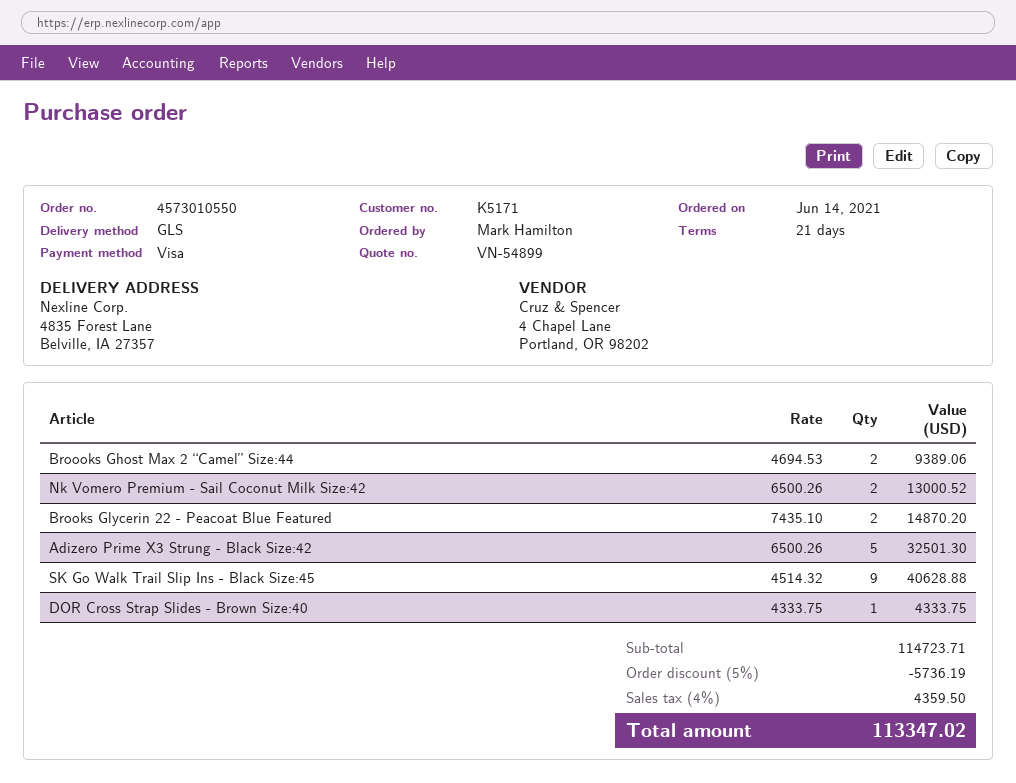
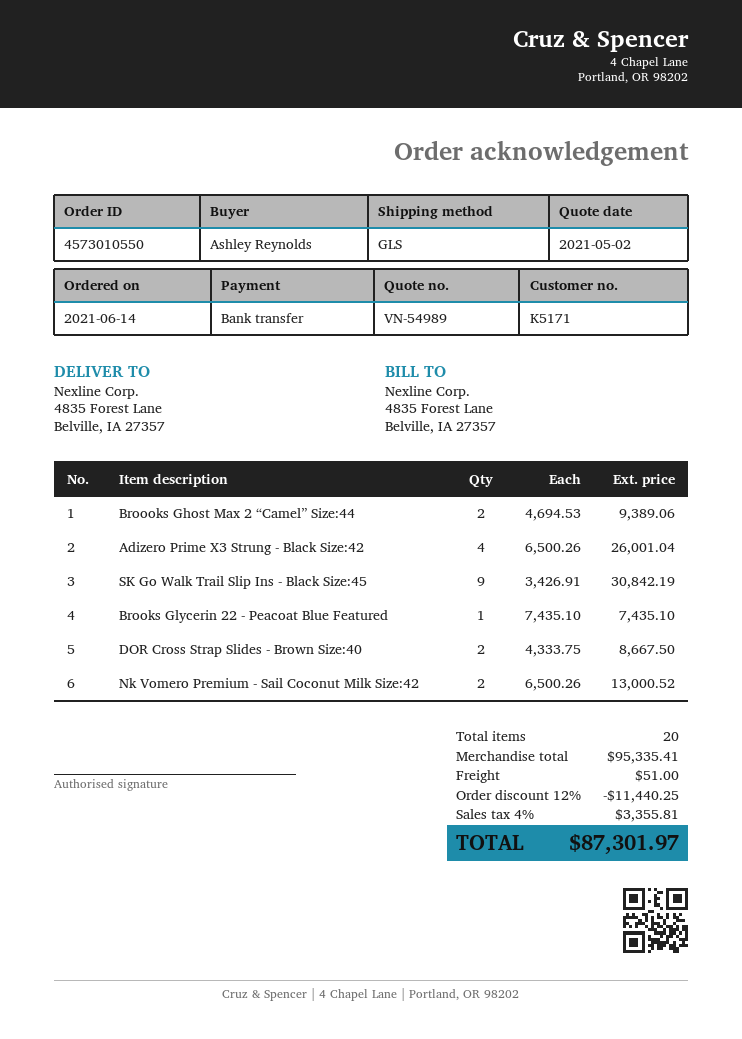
quote number: VN-54899 -> VN-54989
ordered by: Mark Hamilton -> Ashley Reynolds
payment method: Visa -> bank transfer
Brooks Glycerin 22 - Peacoat Blue Featured: 2 x 7435.10 = 14870.20 -> 1 x 7435.10 = 7435.10
Adizero Prime X3 Strung - Black Size:42: 5 x 6500.26 = 32501.30 -> 4 x 6500.26 = 26001.04
SK Go Walk Trail Slip Ins - Black Size:45: 9 x 4514.32 = 40628.88 -> 9 x 3426.91 = 30842.19
DOR Cross Strap Slides - Brown Size:40: 1 x 4333.75 = 4333.75 -> 2 x 4333.75 = 8667.50
subtotal: 114723.71 -> 95335.41
discount: 5% = 5736.19 -> 12% = 11440.25
shipping: none -> 51.00
tax: 4% = 4359.50 -> 4% = 3355.81
total: 113347.02 -> 87301.97

